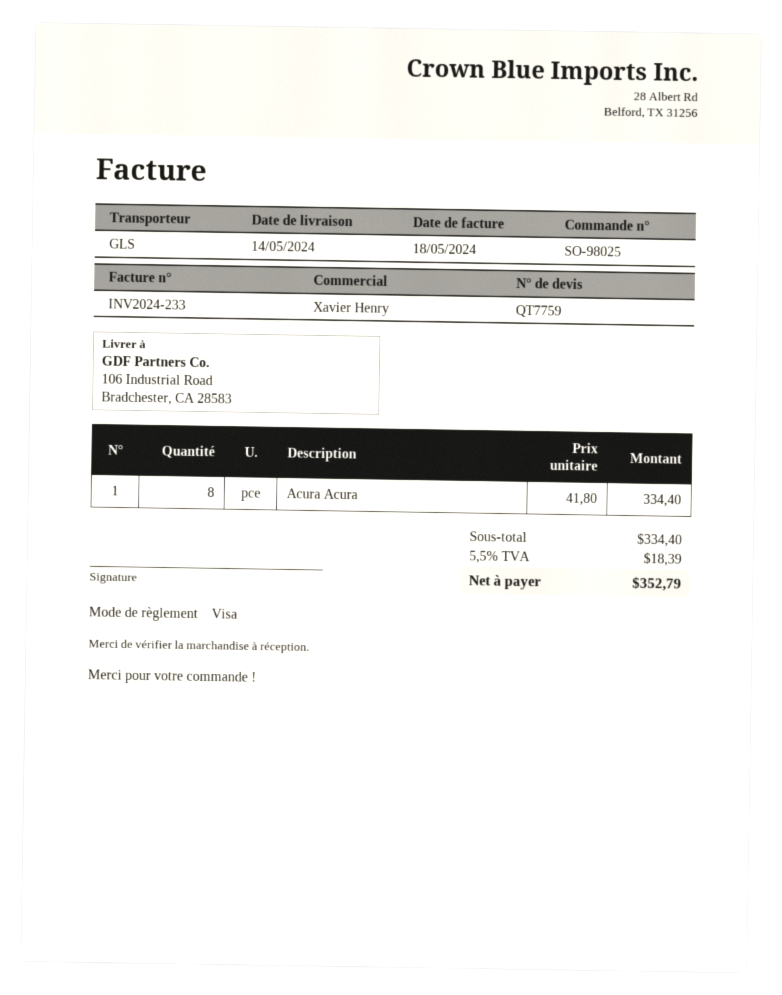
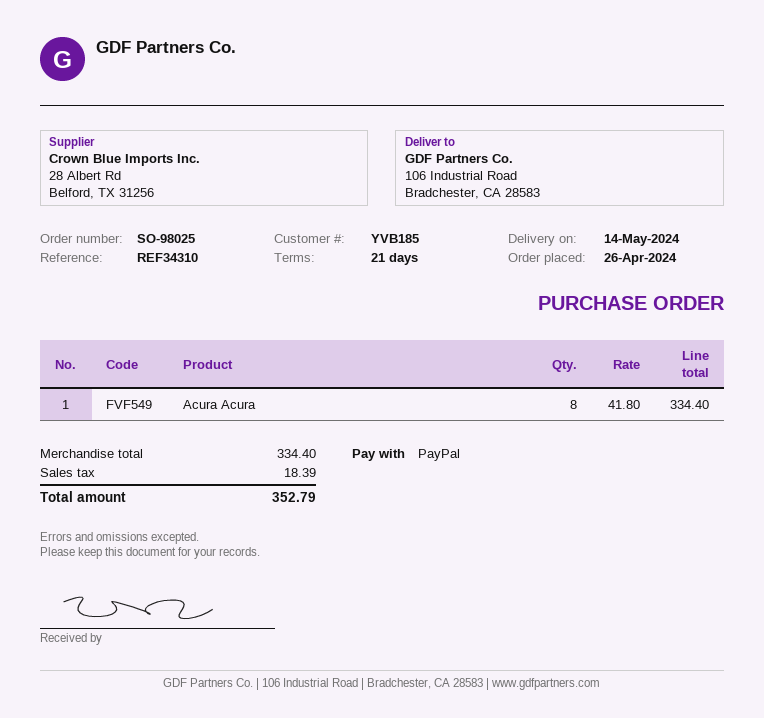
payment method: Visa -> PayPal

